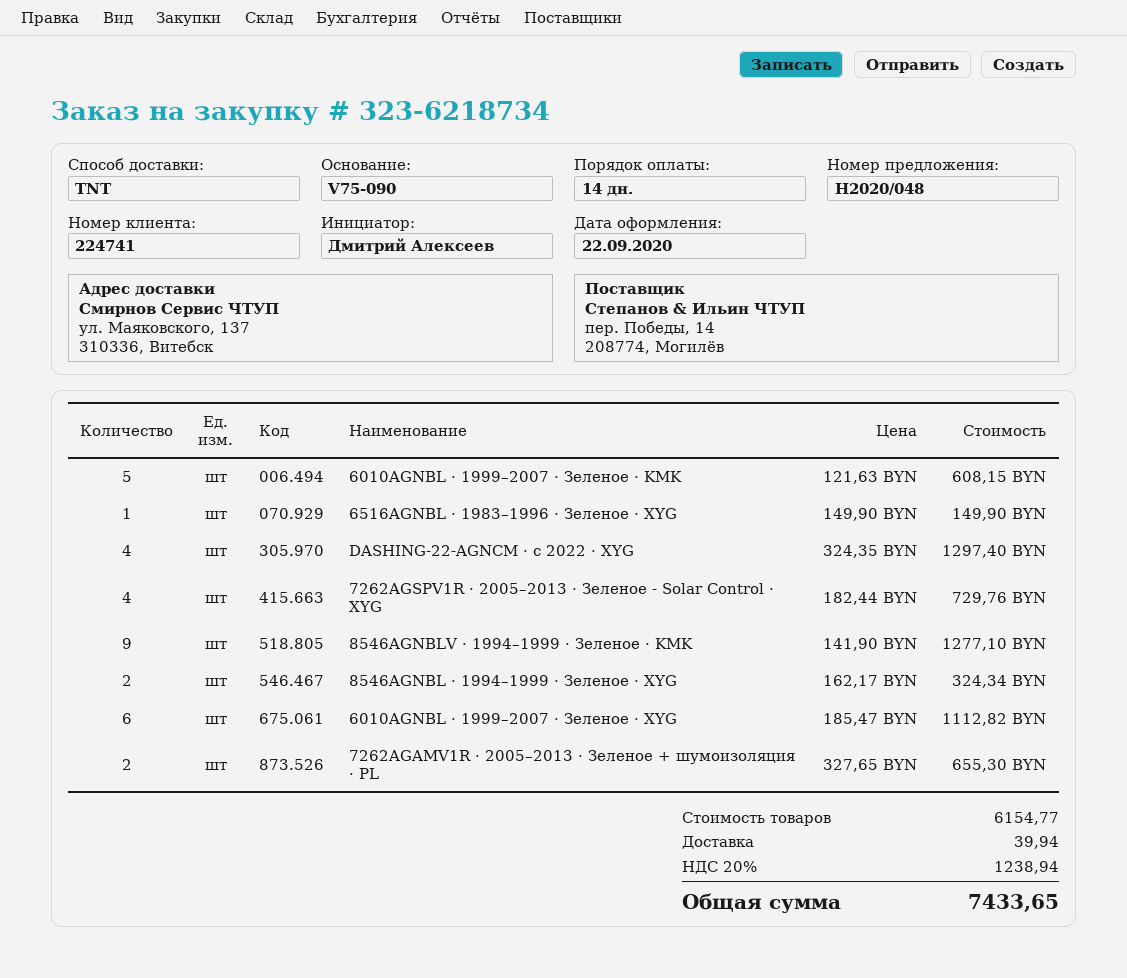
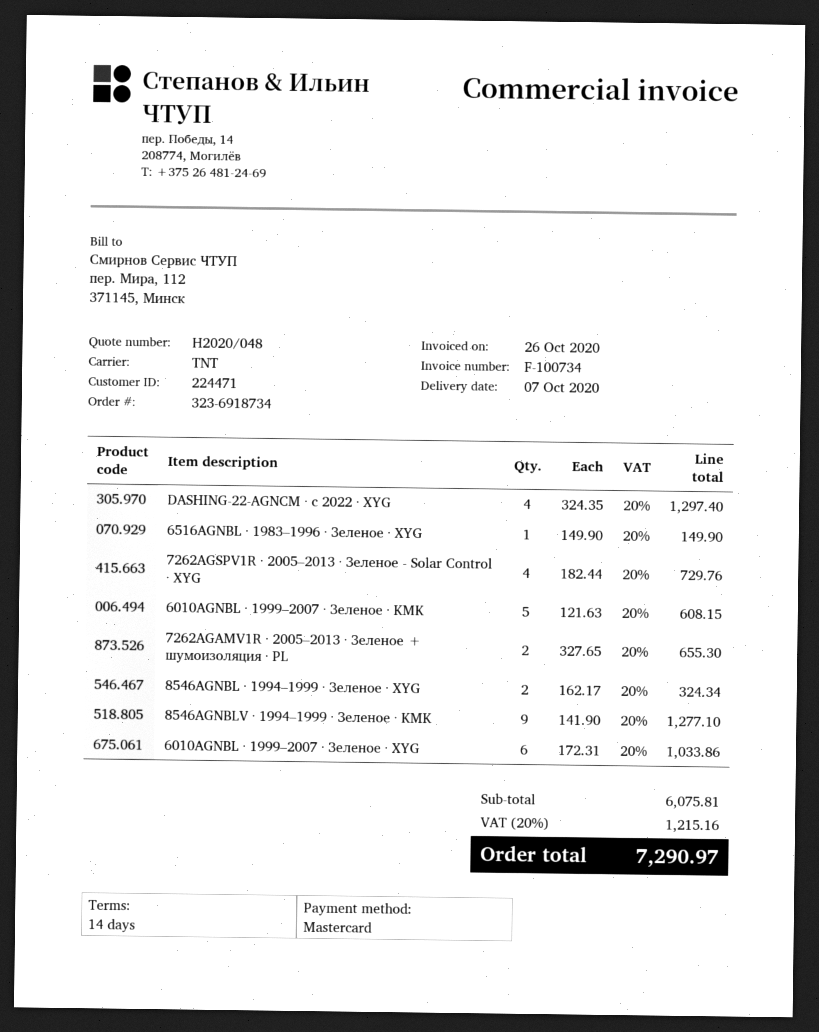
order number: 323-6218734 -> 323-6918734
customer number: 224741 -> 224471
6010AGNBL · 1999–2007 · Зеленое · XYG: 6 x 185.47 = 1112.82 -> 6 x 172.31 = 1033.86
subtotal: 6154.77 -> 6075.81
shipping: 39.94 -> none
tax: 20% = 1238.94 -> 20% = 1215.16
total: 7433.65 -> 7290.97

